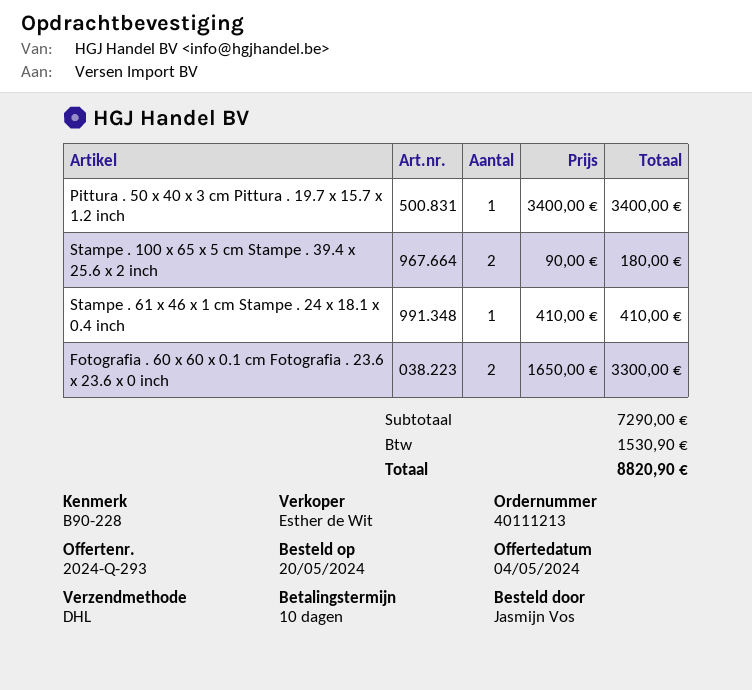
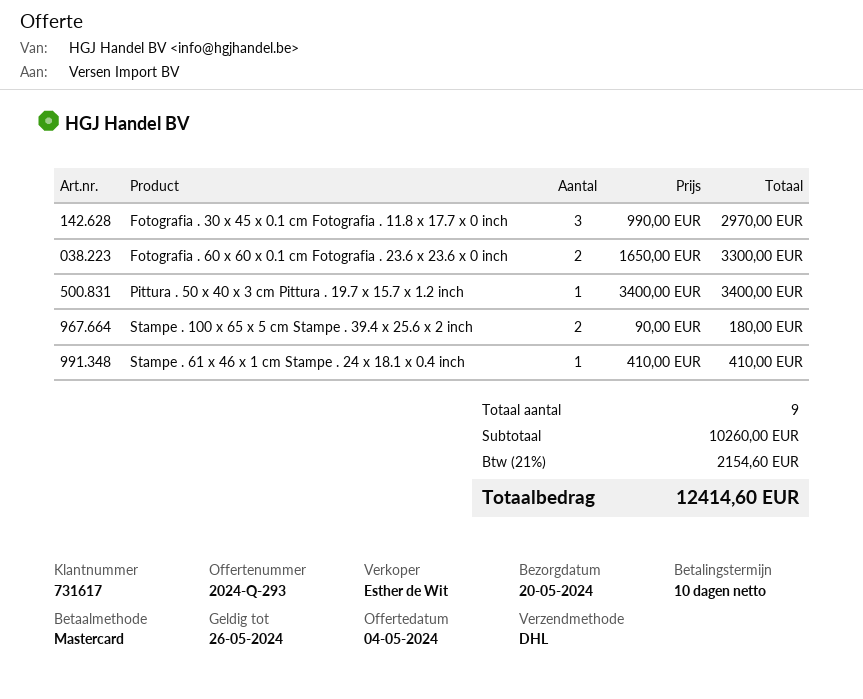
Fotografia . 30 x 45 x 0.1 cm Fotografia . 11.8 x 17.7 x 0 inch: none -> 3 x 990.00 = 2970.00
subtotal: 7290.00 -> 10260.00
tax: 1530.90 -> 2154.60
total: 8820.90 -> 12414.60

